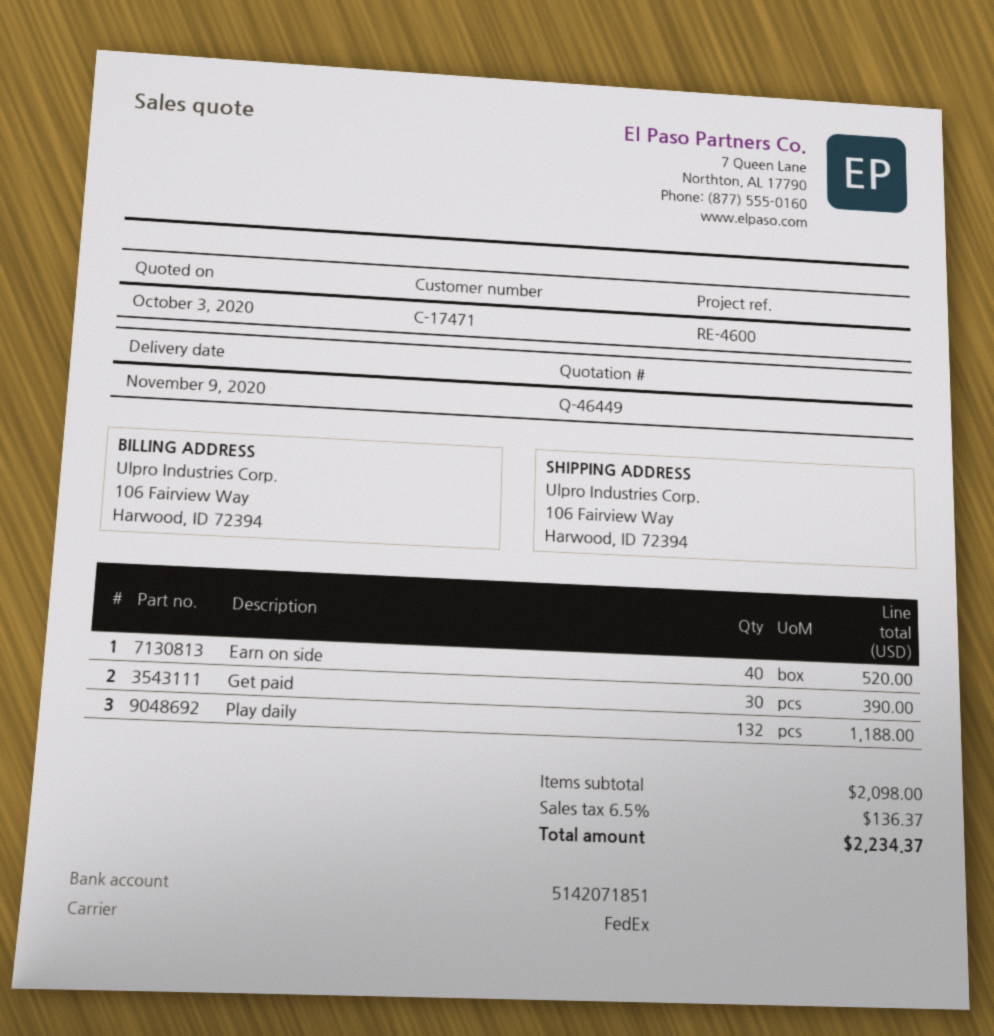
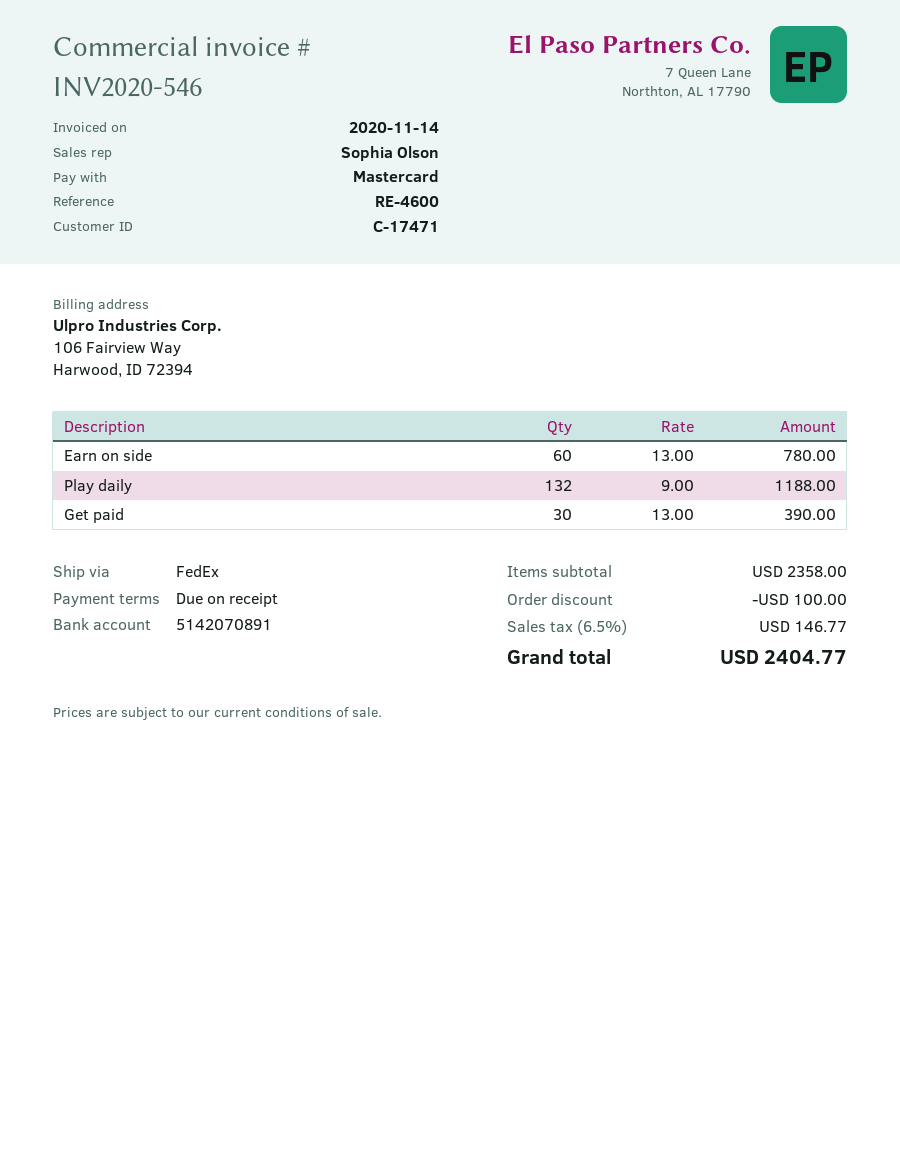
bank account: 5142071851 -> 5142070891
Earn on side: 40 for 520.00 -> 60 for 780.00
subtotal: 2098.00 -> 2358.00
discount: none -> 100.00
tax: 6.5% = 136.37 -> 6.5% = 146.77
total: 2234.37 -> 2404.77

